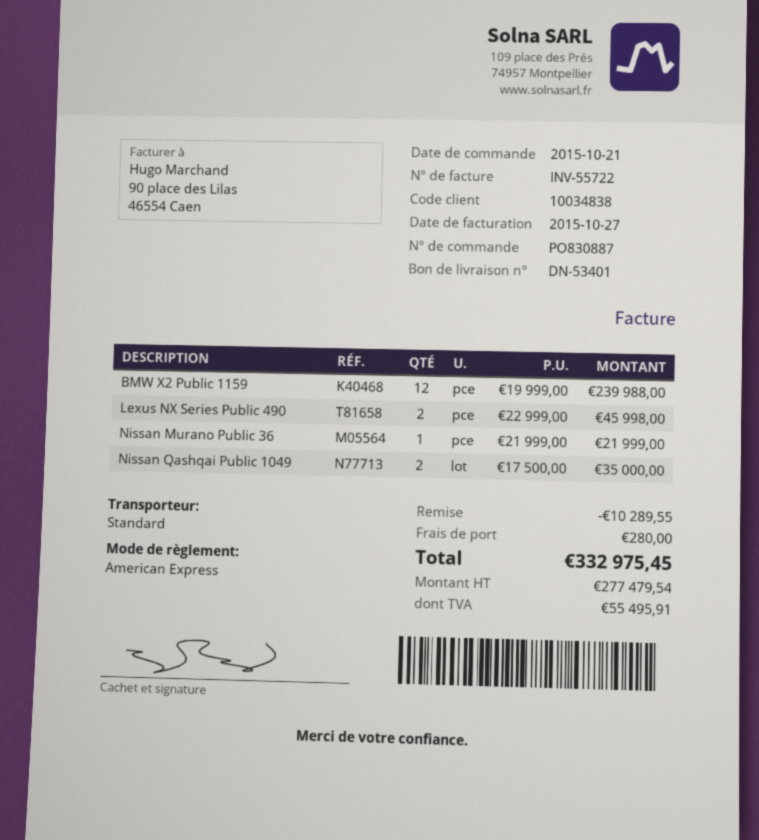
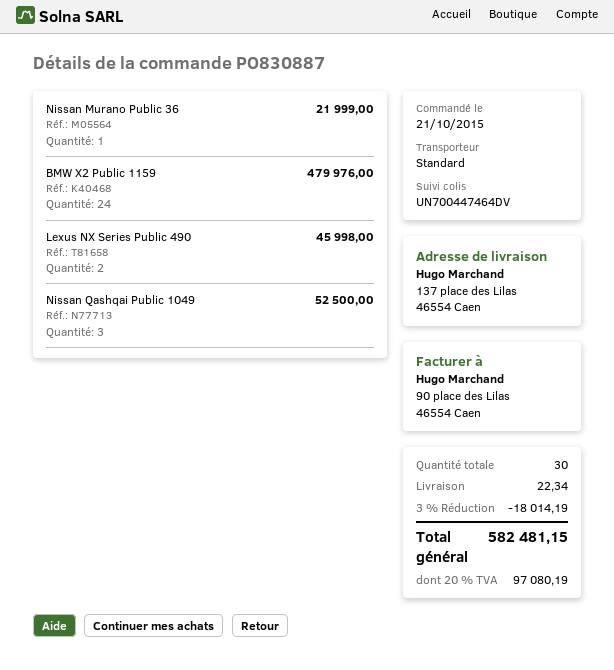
BMW X2 Public 1159: 12 for 239988.00 -> 24 for 479976.00
Nissan Qashqai Public 1049: 2 for 35000.00 -> 3 for 52500.00
discount: 10289.55 -> 18014.19
shipping: 280.00 -> 22.34
tax: 55495.91 -> 97080.19
total: 332975.45 -> 582481.15

